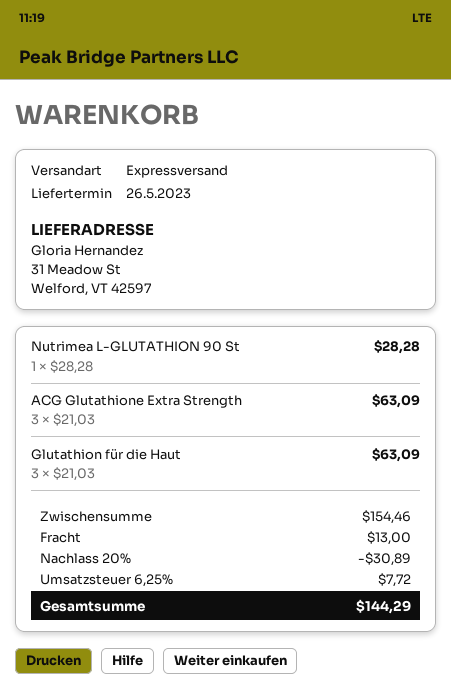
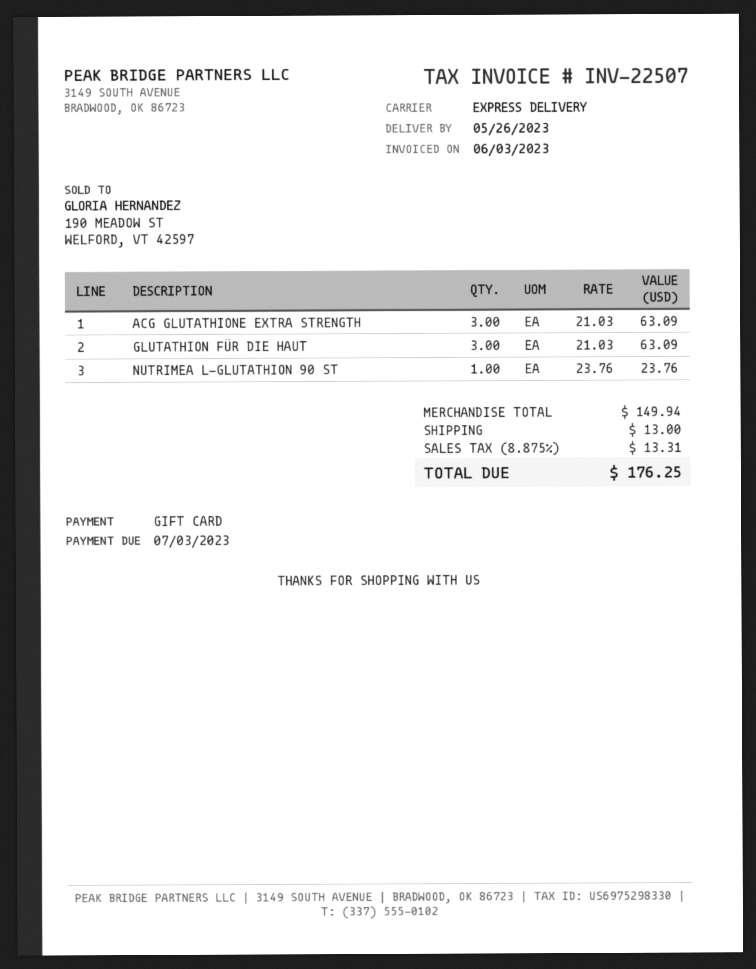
Nutrimea L-GLUTATHION 90 St: 1 x 28.28 = 28.28 -> 1 x 23.76 = 23.76
subtotal: 154.46 -> 149.94
discount: 20% = 30.89 -> none
tax: 6.25% = 7.72 -> 8.875% = 13.31
total: 144.29 -> 176.25

